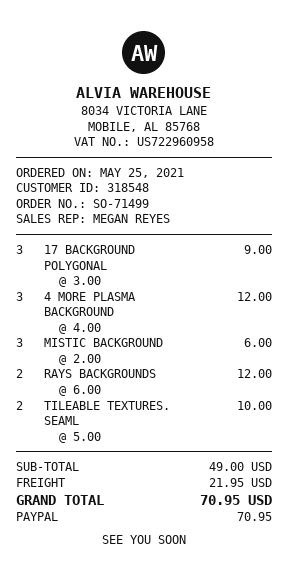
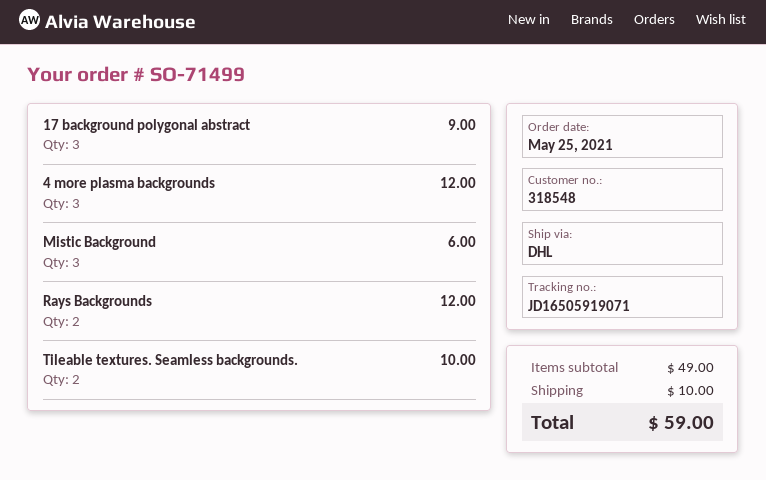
shipping: 21.95 -> 10.00
total: 70.95 -> 59.00

